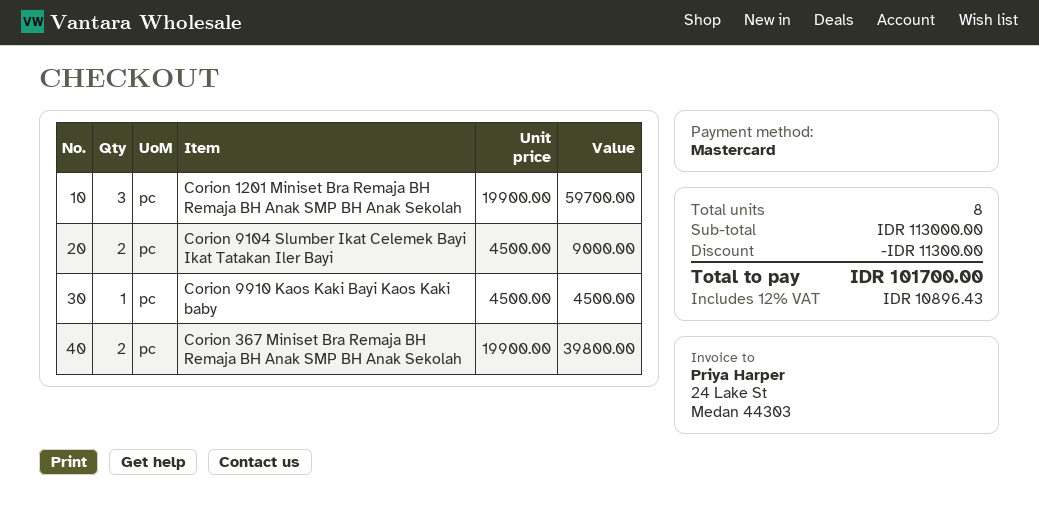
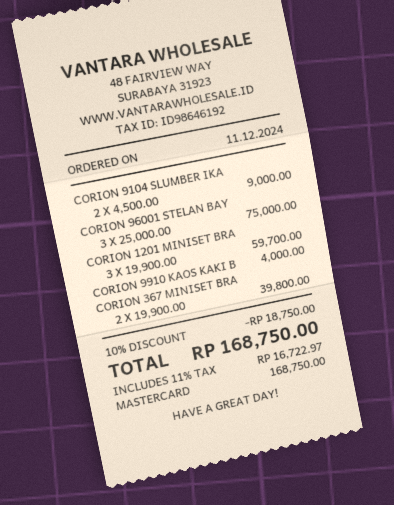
Corion 9910 Kaos Kaki Bayi Kaos Kaki baby: 1 x 4500.00 = 4500.00 -> 1 x 4000.00 = 4000.00
CORION 96001 STELAN BAY: none -> 3 x 25000.00 = 75000.00
discount: 11300.00 -> 18750.00
tax: 12% = 10896.43 -> 11% = 16722.97
total: 101700.00 -> 168750.00

